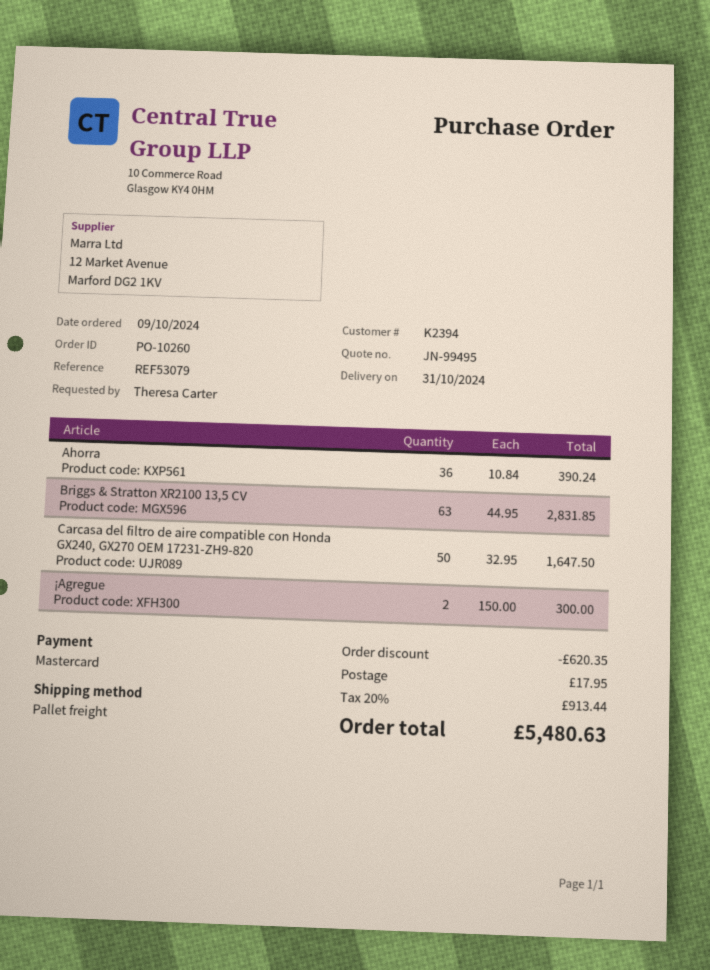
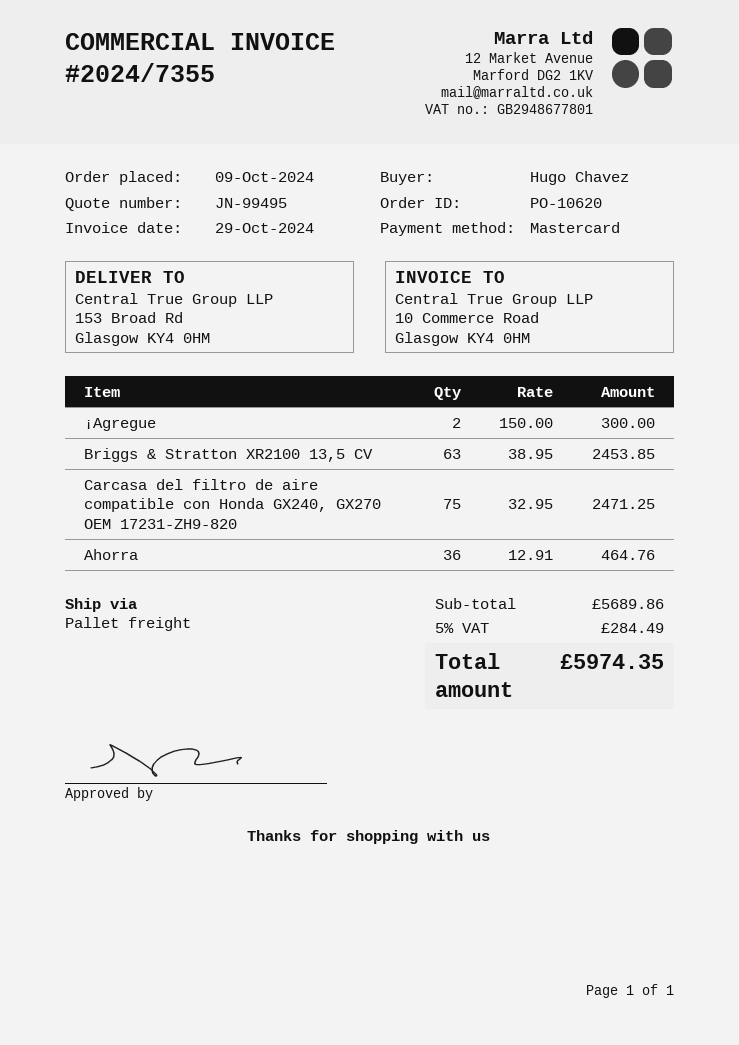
order number: PO-10260 -> PO-10620
ordered by: Theresa Carter -> Hugo Chavez
Ahorra: 36 x 10.84 = 390.24 -> 36 x 12.91 = 464.76
Briggs & Stratton XR2100 13,5 CV: 63 x 44.95 = 2831.85 -> 63 x 38.95 = 2453.85
Carcasa del filtro de aire compatible con Honda GX240, GX270 OEM 17231-ZH9-820: 50 x 32.95 = 1647.50 -> 75 x 32.95 = 2471.25
discount: 620.35 -> none
shipping: 17.95 -> none
tax: 20% = 913.44 -> 5% = 284.49
total: 5480.63 -> 5974.35

